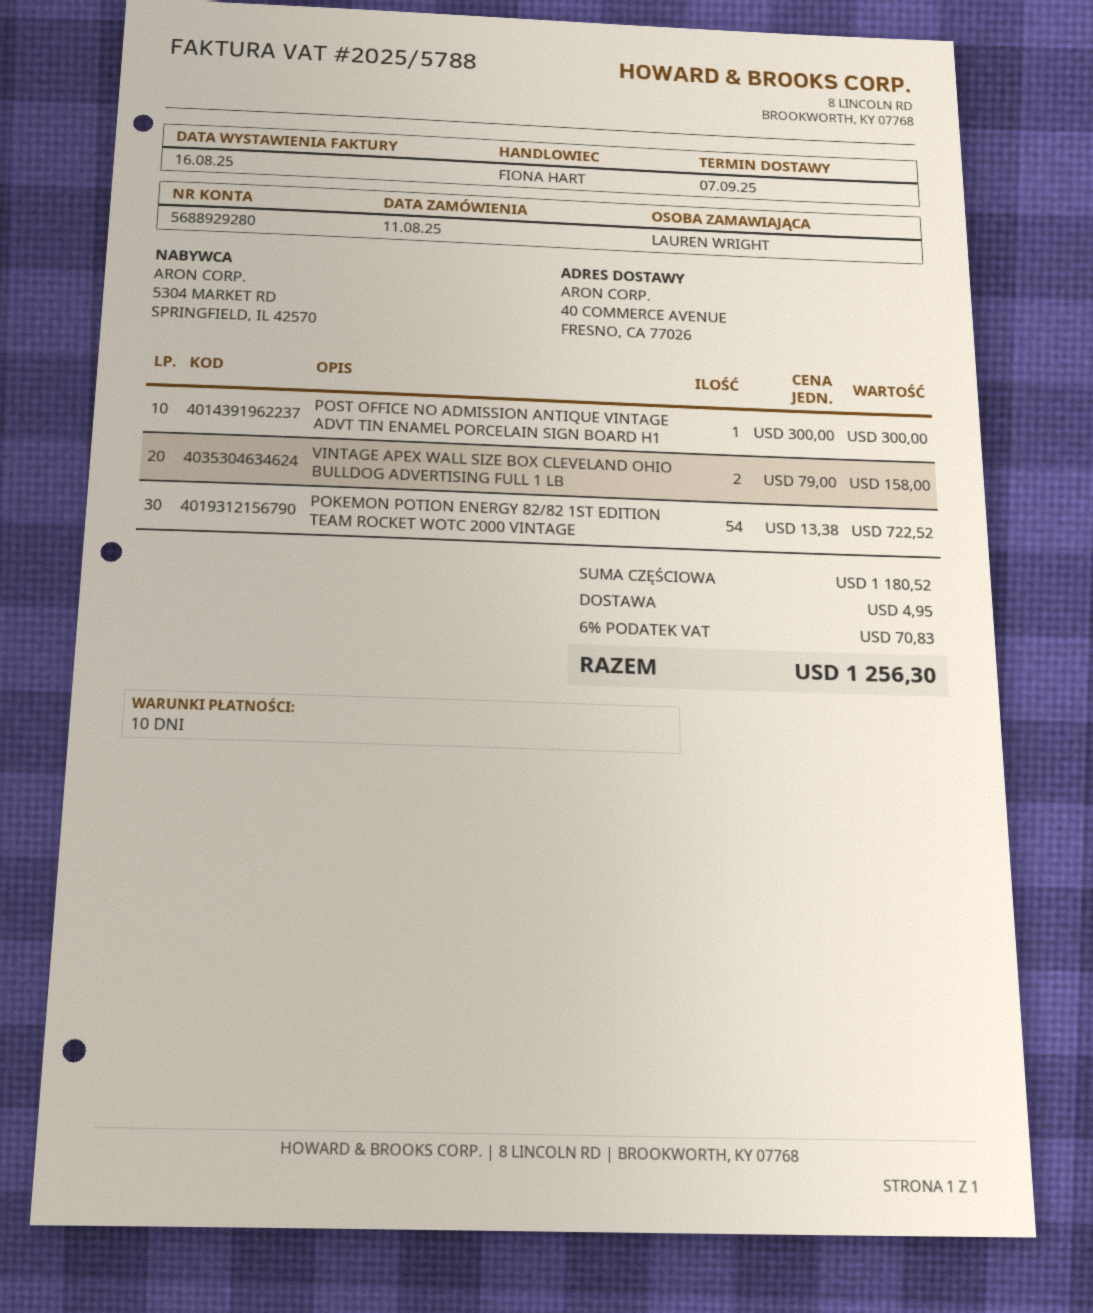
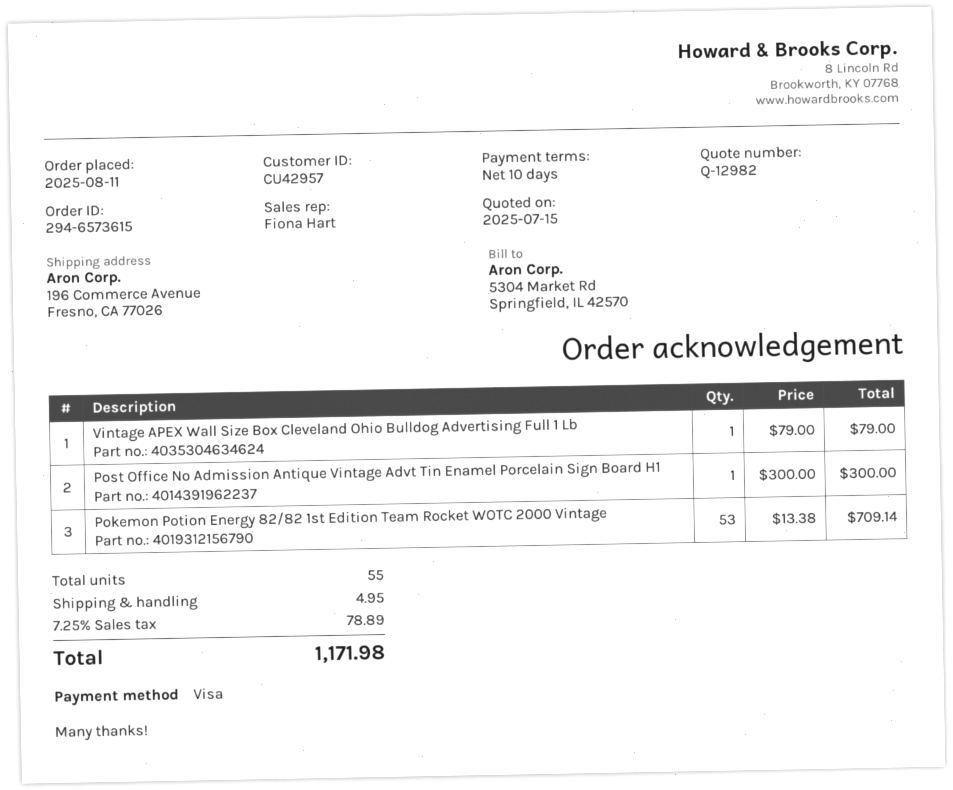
ship to: 40 COMMERCE AVENUE, FRESNO, CA 77026 -> 196 Commerce Avenue, Fresno, CA 77026
VINTAGE APEX WALL SIZE BOX CLEVELAND OHIO BULLDOG ADVERTISING FULL 1 LB: 2 x 79.00 = 158.00 -> 1 x 79.00 = 79.00
POKEMON POTION ENERGY 82/82 1ST EDITION TEAM ROCKET WOTC 2000 VINTAGE: 54 x 13.38 = 722.52 -> 53 x 13.38 = 709.14
tax: 6% = 70.83 -> 7.25% = 78.89
total: 1256.30 -> 1171.98

